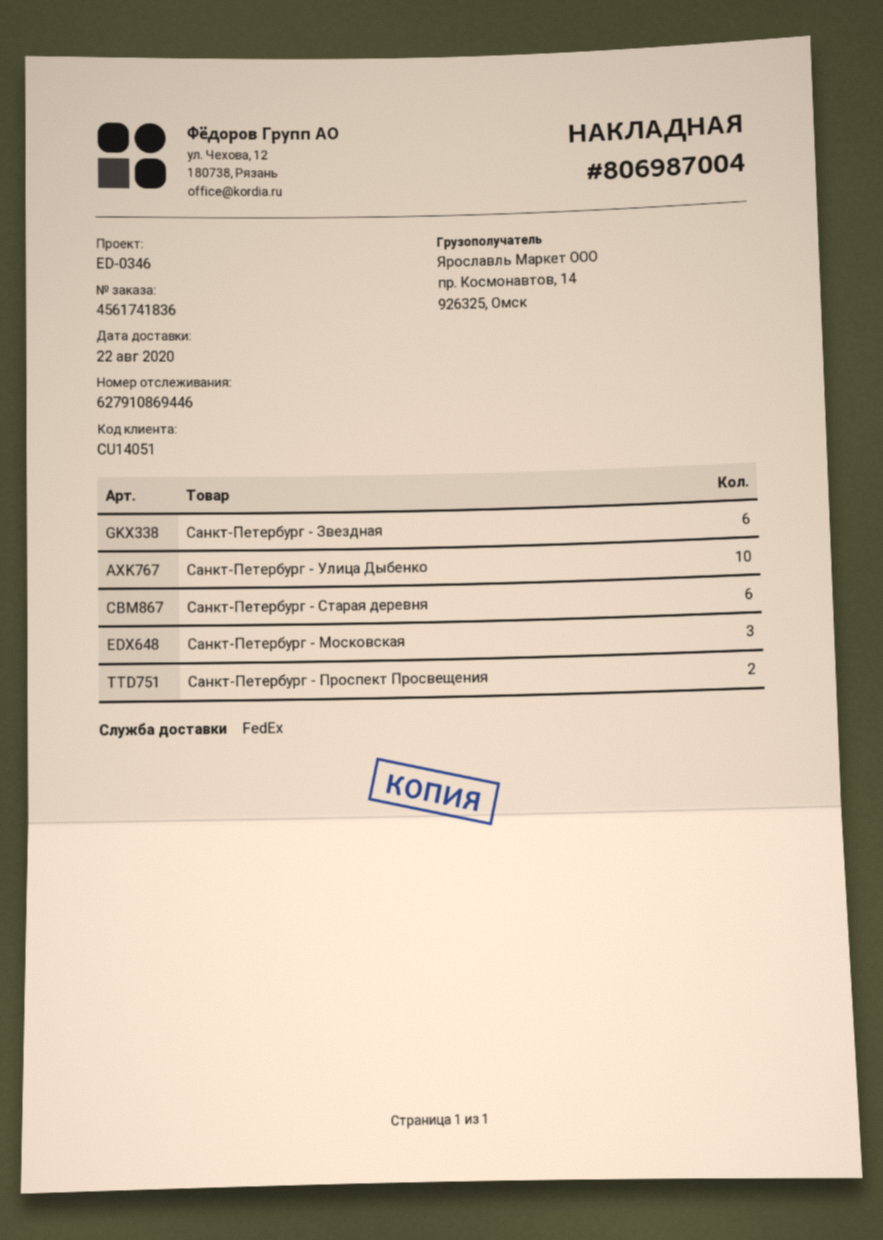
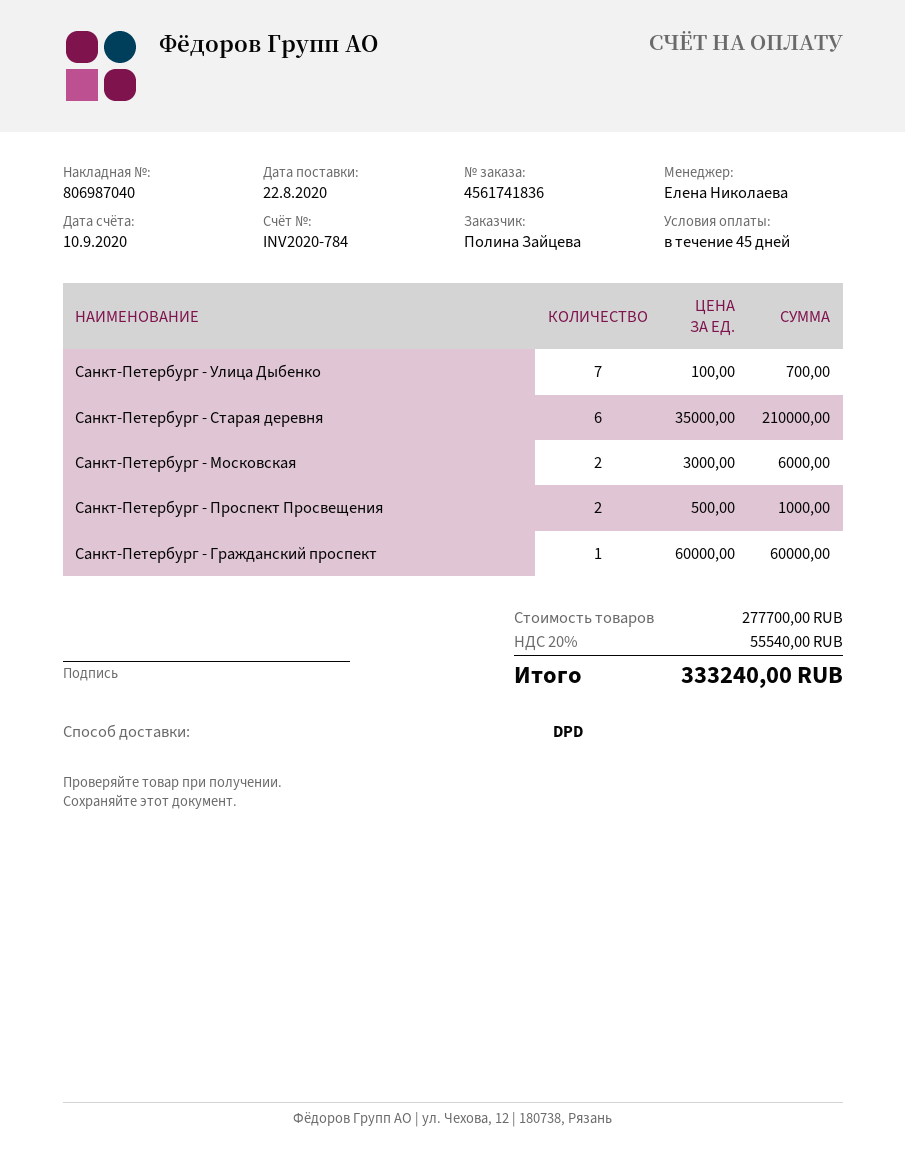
delivery note number: 806987004 -> 806987040
shipping method: FedEx -> DPD
Санкт-Петербург - Звездная: 6 -> none
Санкт-Петербург - Улица Дыбенко: 10 -> 7
Санкт-Петербург - Московская: 3 -> 2
Санкт-Петербург - Гражданский проспект: none -> 1

